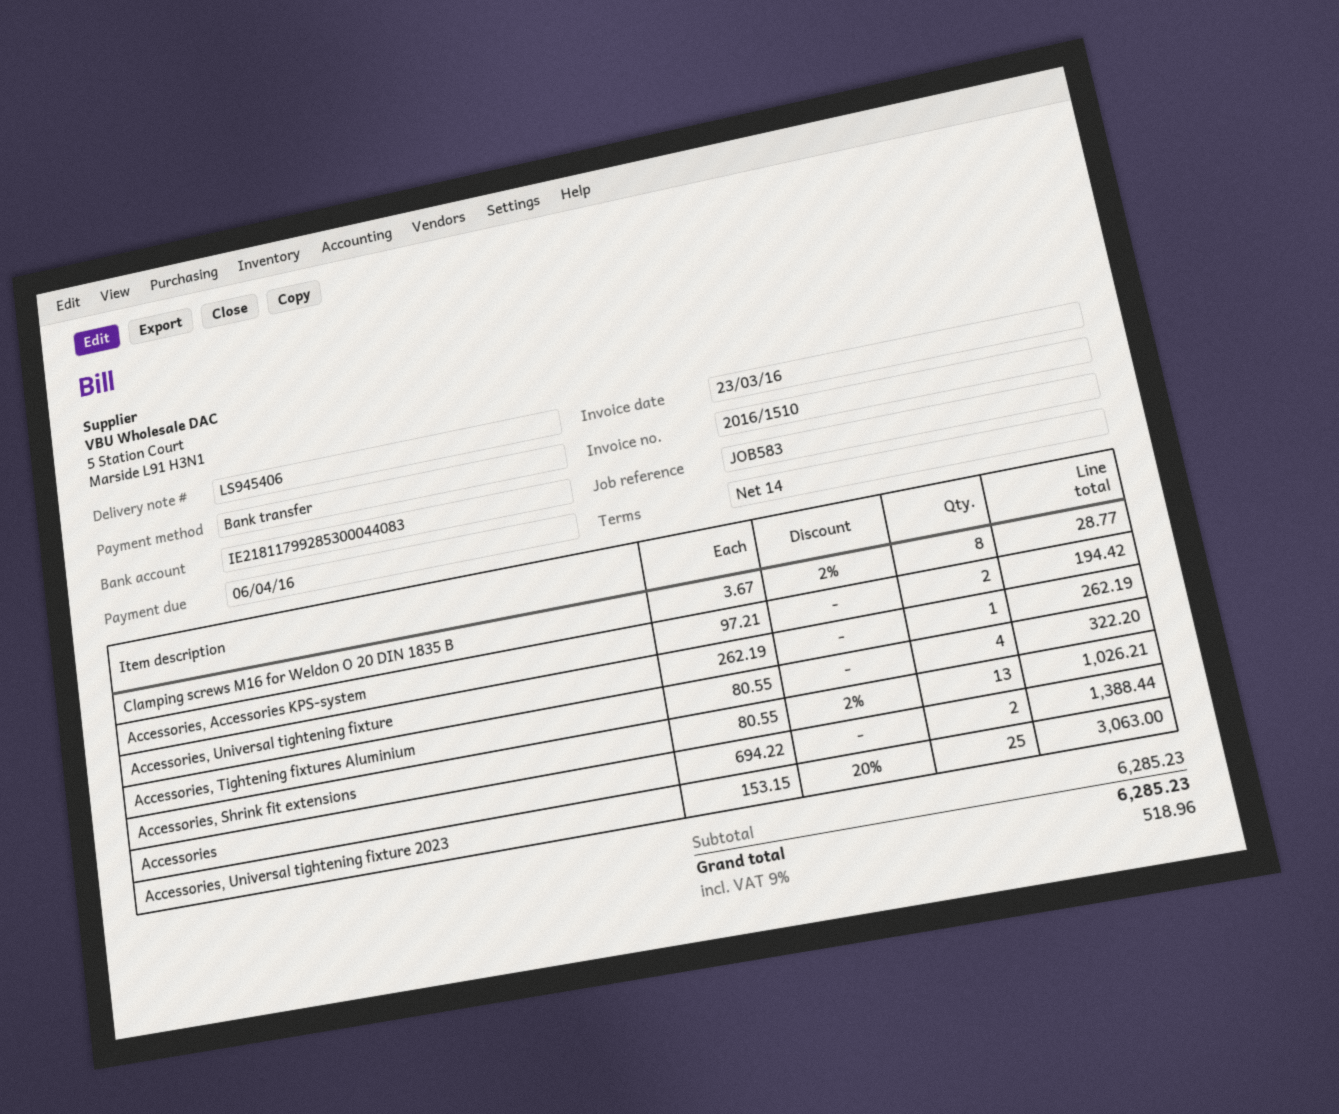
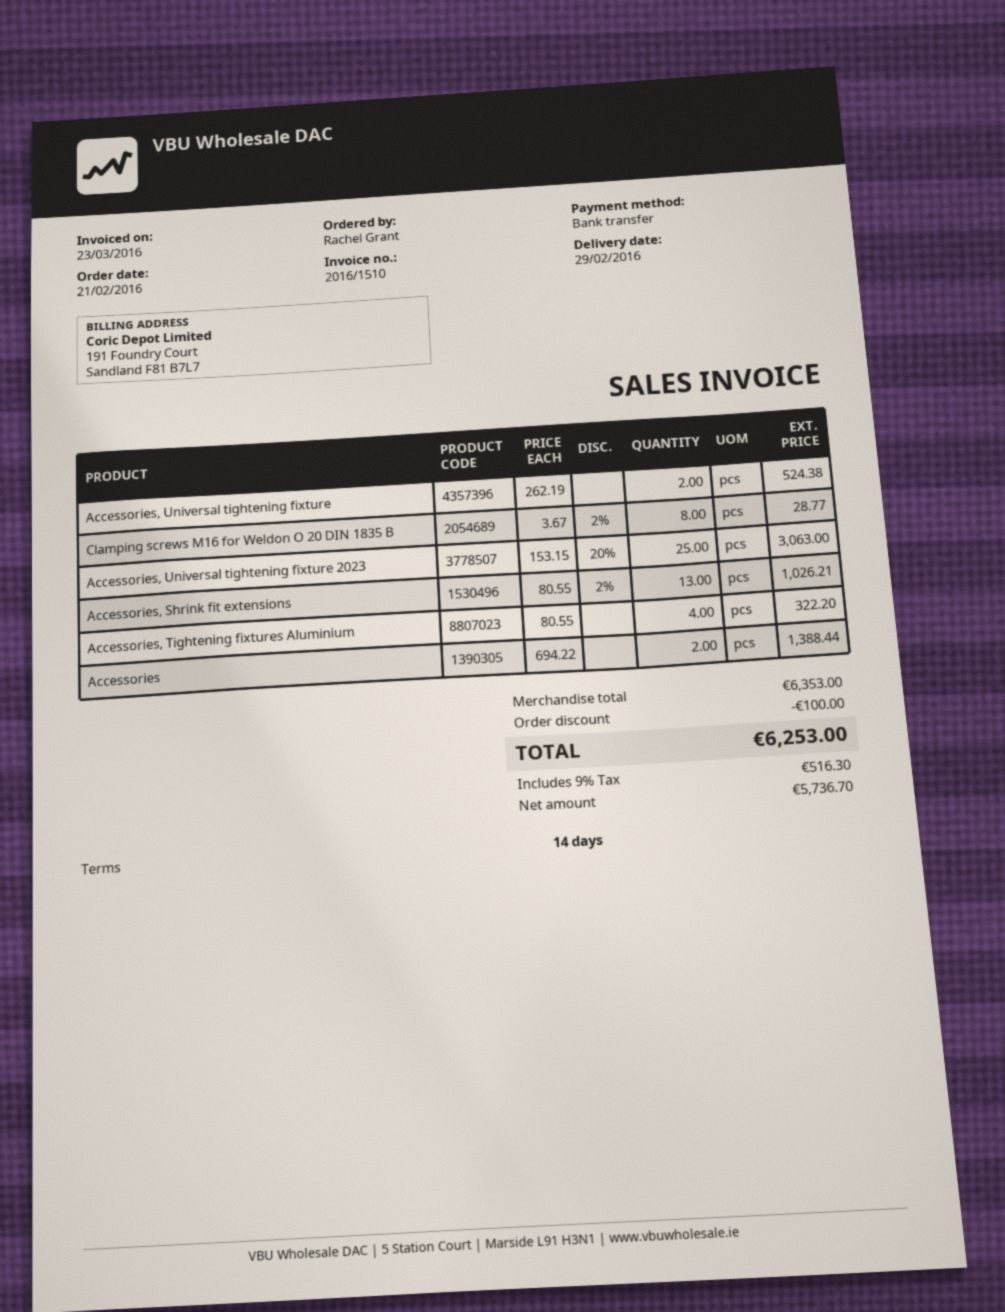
Accessories, Accessories KPS-system: 2 x 97.21 = 194.42 -> none
Accessories, Universal tightening fixture: 1 x 262.19 = 262.19 -> 2 x 262.19 = 524.38
subtotal: 6285.23 -> 6353.00
discount: none -> 100.00
tax: 9% = 518.96 -> 9% = 516.30
total: 6285.23 -> 6253.00

